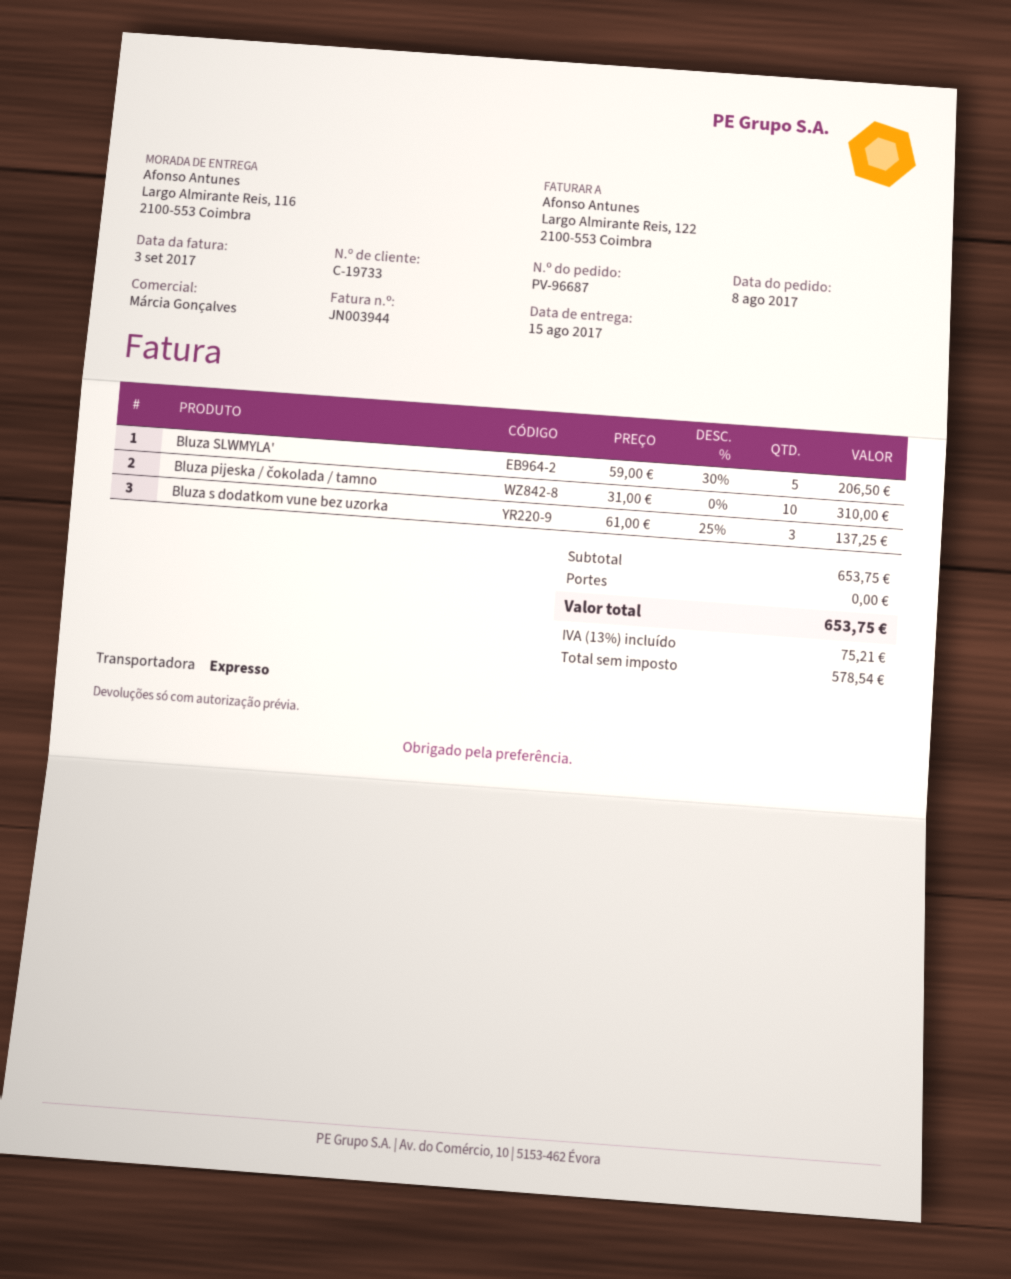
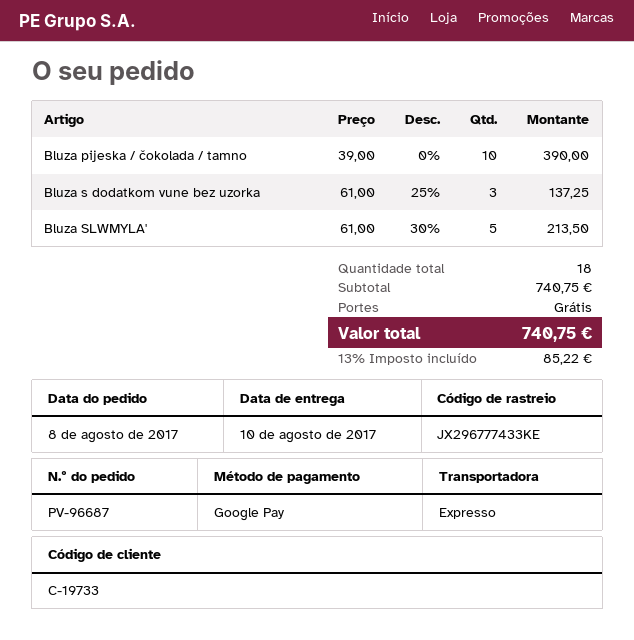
delivery date: 2017-08-15 -> 2017-08-10
Bluza SLWMYLA': 5 x 59.00 - 30% = 206.50 -> 5 x 61.00 - 30% = 213.50
Bluza pijeska / čokolada / tamno: 10 x 31.00 = 310.00 -> 10 x 39.00 = 390.00
subtotal: 653.75 -> 740.75
tax: 13% = 75.21 -> 13% = 85.22
total: 653.75 -> 740.75

